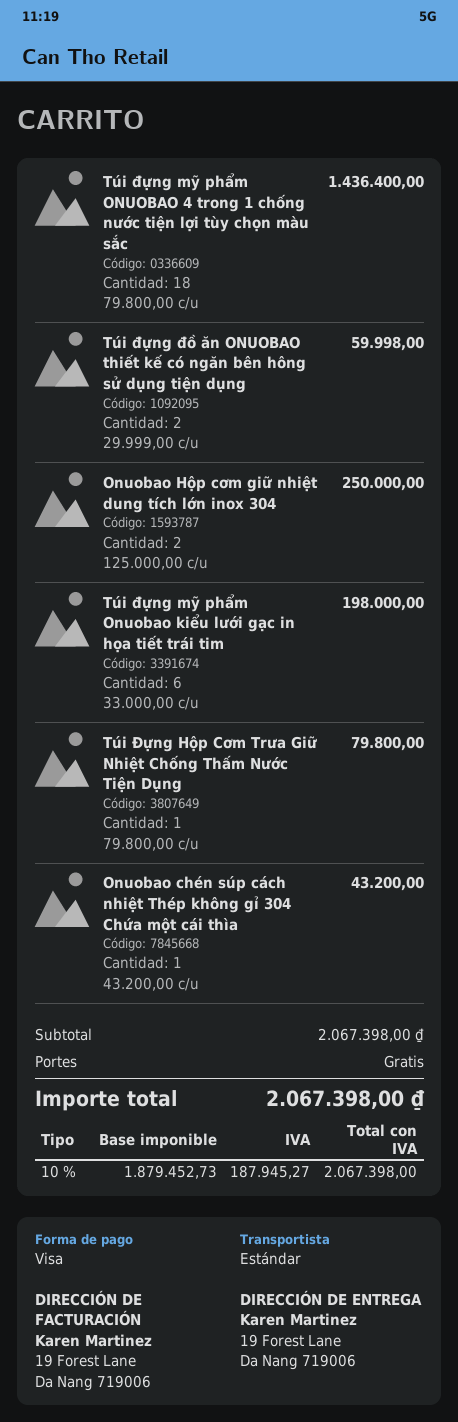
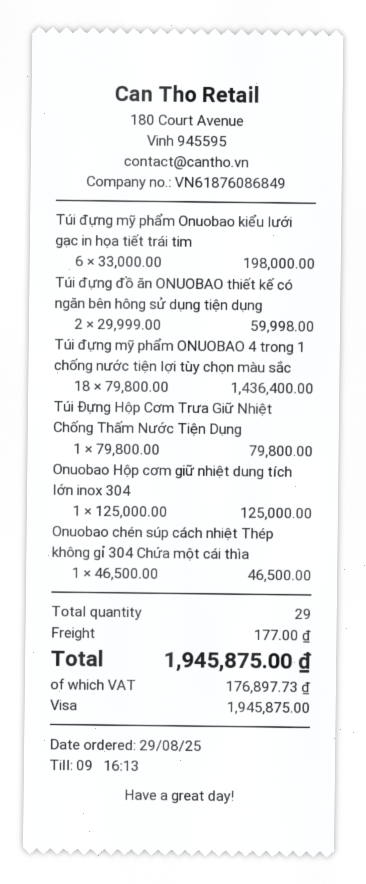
Onuobao Hộp cơm giữ nhiệt dung tích lớn inox 304: 2 x 125000.00 = 250000.00 -> 1 x 125000.00 = 125000.00
Onuobao chén súp cách nhiệt Thép không gỉ 304 Chứa một cái thìa: 1 x 43200.00 = 43200.00 -> 1 x 46500.00 = 46500.00
shipping: 0.00 -> 177.00
tax: 187945.27 -> 176897.73
total: 2067398.00 -> 1945875.00

